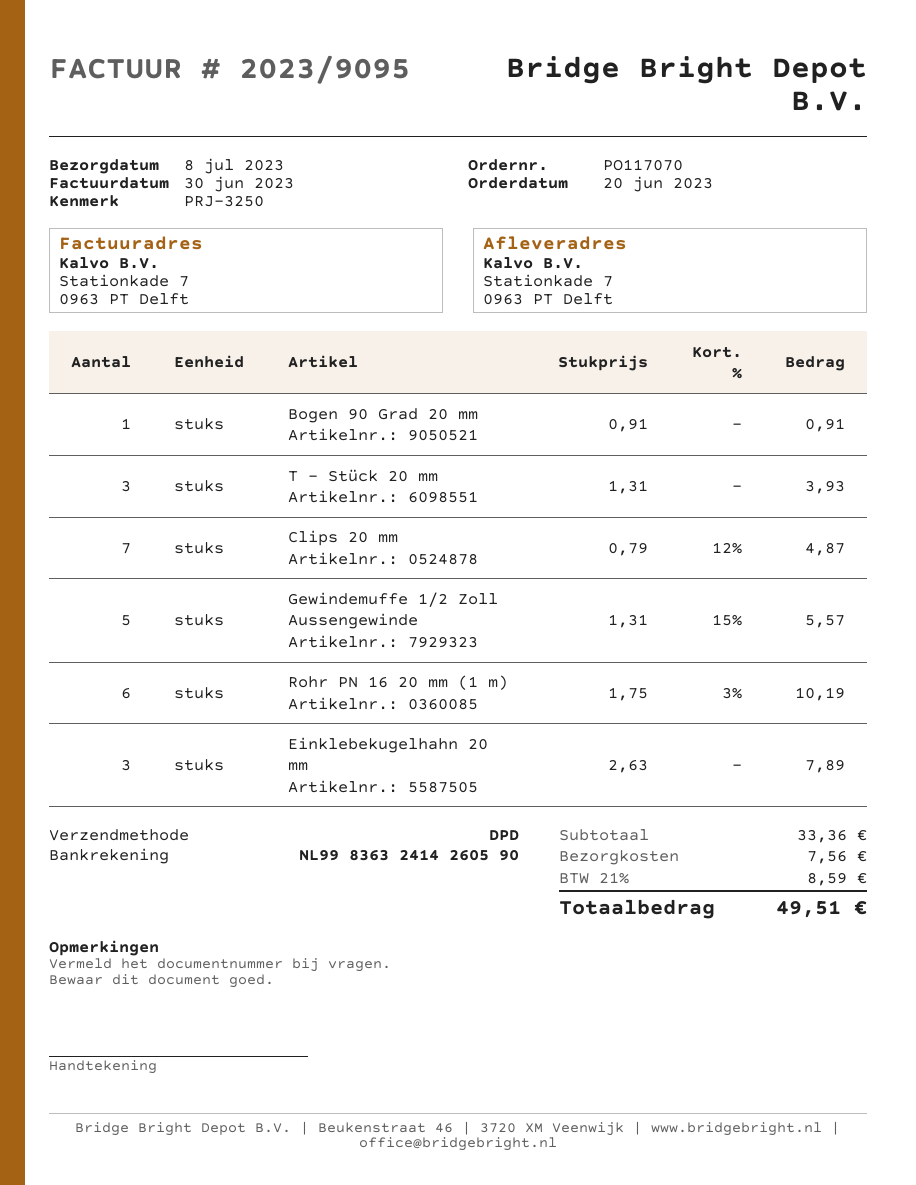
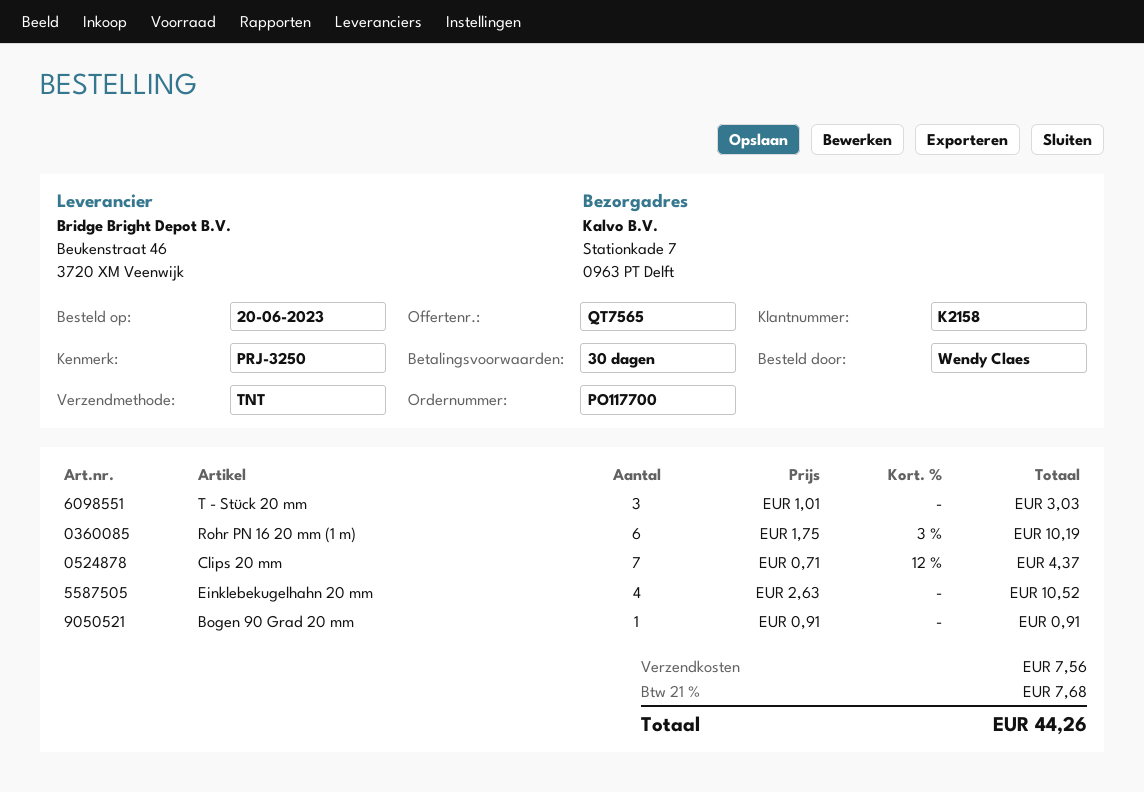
order number: PO117070 -> PO117700
shipping method: DPD -> TNT
T - Stück 20 mm: 3 x 1.31 = 3.93 -> 3 x 1.01 = 3.03
Clips 20 mm: 7 x 0.79 - 12% = 4.87 -> 7 x 0.71 - 12% = 4.37
Gewindemuffe 1/2 Zoll Aussengewinde: 5 x 1.31 - 15% = 5.57 -> none
Einklebekugelhahn 20 mm: 3 x 2.63 = 7.89 -> 4 x 2.63 = 10.52
tax: 21% = 8.59 -> 21% = 7.68
total: 49.51 -> 44.26

